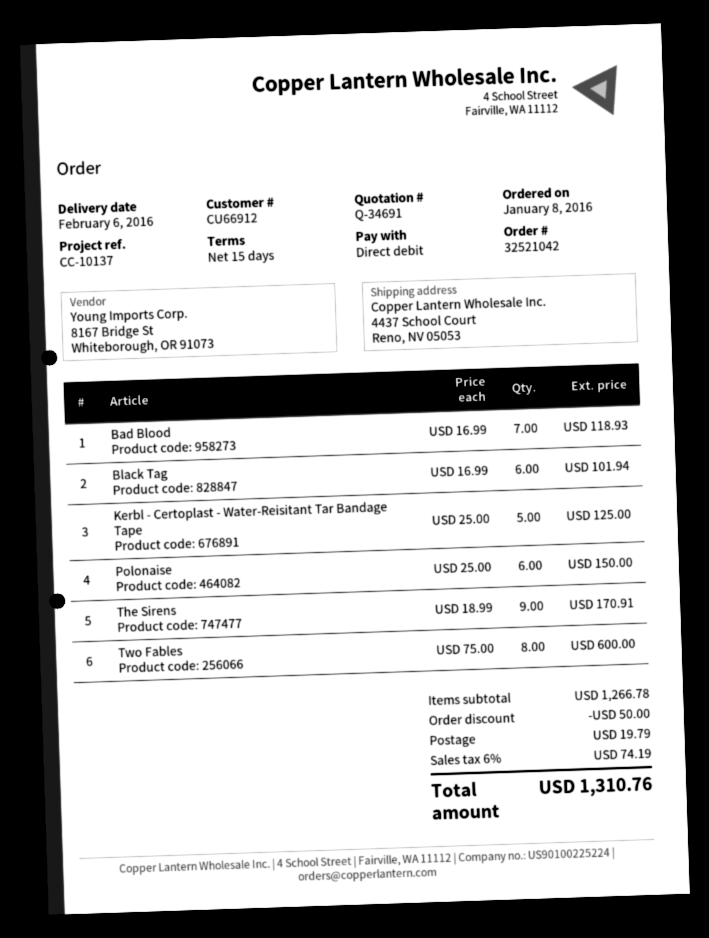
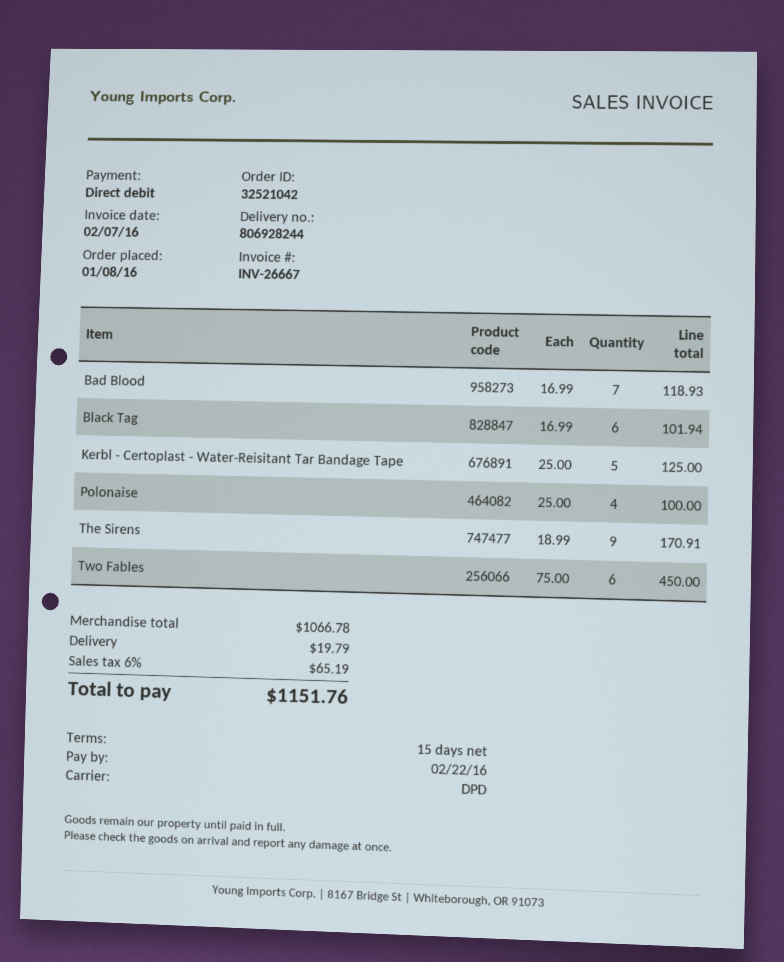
Polonaise: 6 x 25.00 = 150.00 -> 4 x 25.00 = 100.00
Two Fables: 8 x 75.00 = 600.00 -> 6 x 75.00 = 450.00
subtotal: 1266.78 -> 1066.78
discount: 50.00 -> none
tax: 6% = 74.19 -> 6% = 65.19
total: 1310.76 -> 1151.76

